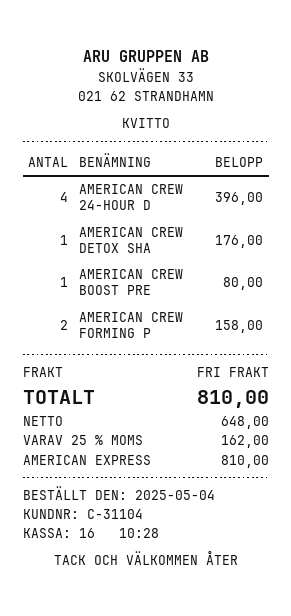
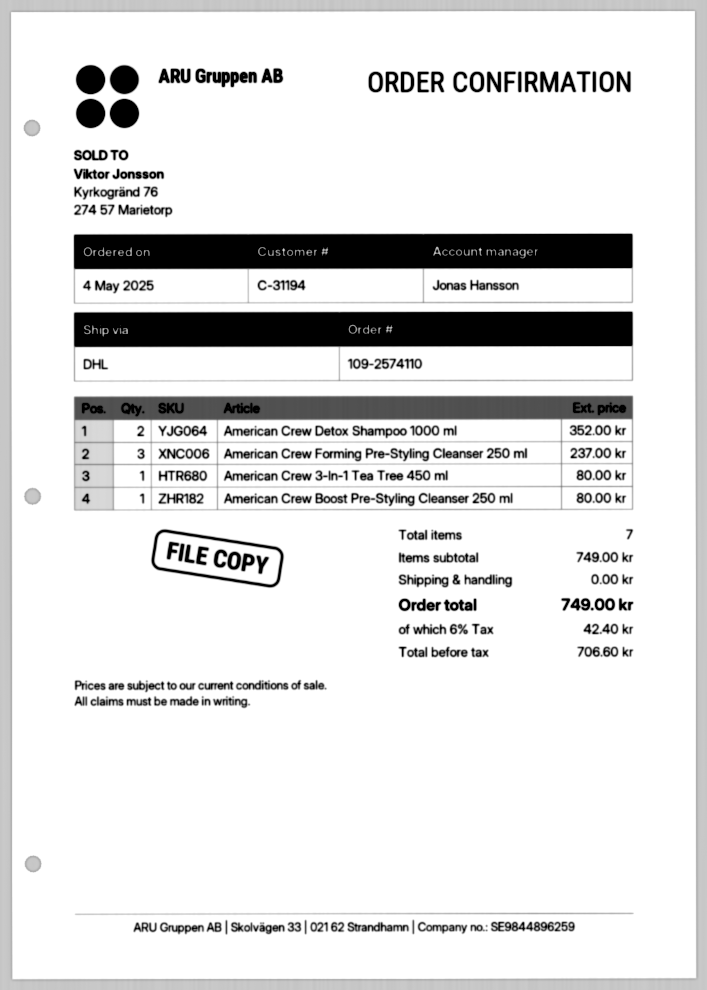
customer number: C-31104 -> C-31194
AMERICAN CREW 24-HOUR D: 4 for 396.00 -> none
AMERICAN CREW DETOX SHA: 1 for 176.00 -> 2 for 352.00
AMERICAN CREW FORMING P: 2 for 158.00 -> 3 for 237.00
American Crew 3-In-1 Tea Tree 450 ml: none -> 1 for 80.00
net: 648.00 -> 706.60
tax: 25% = 162.00 -> 6% = 42.40
total: 810.00 -> 749.00

